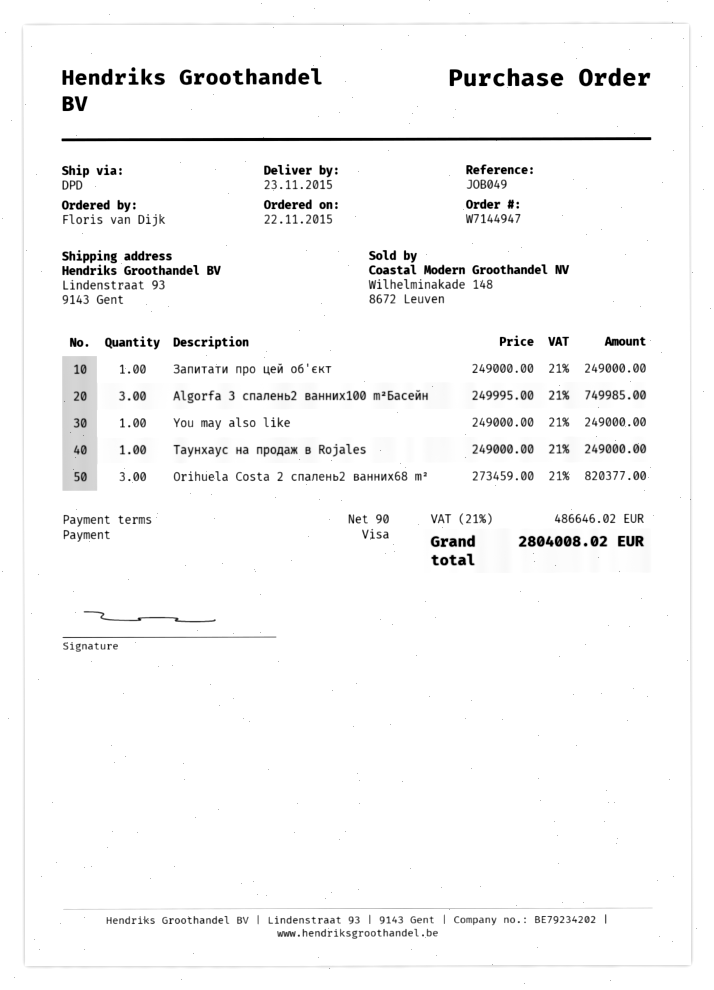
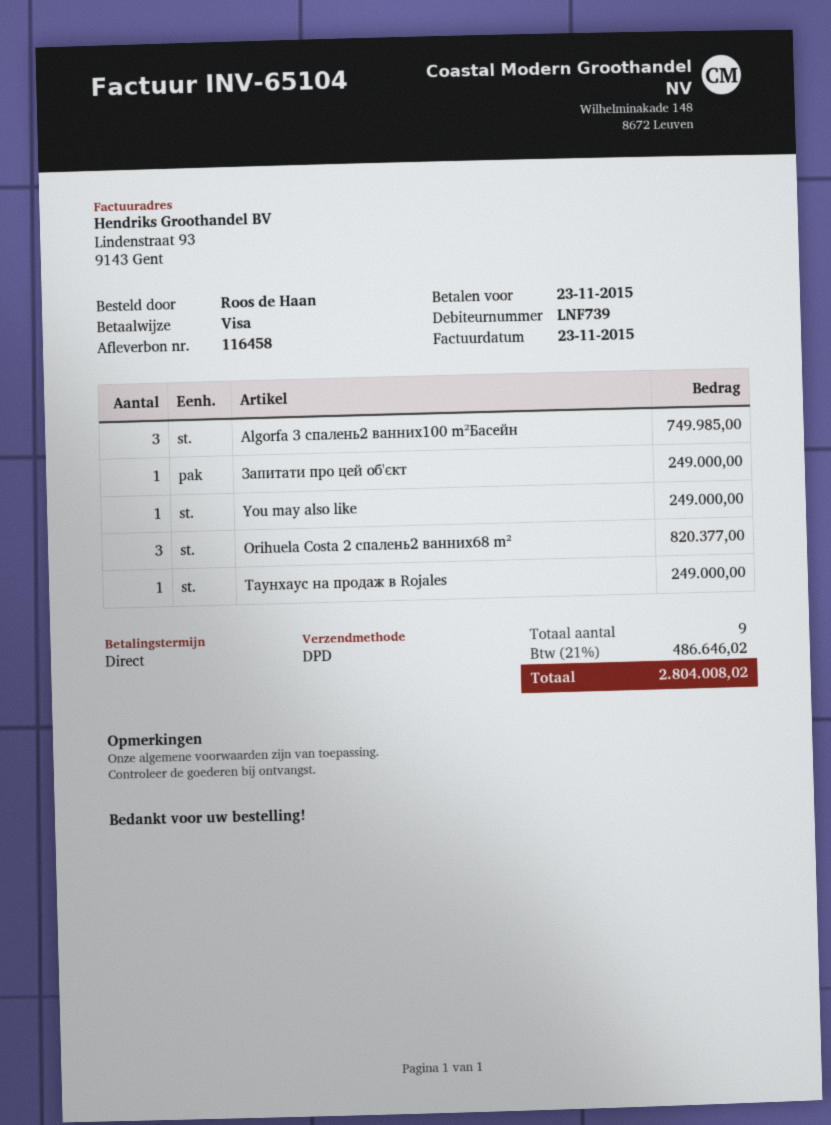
payment terms: 90 days -> on receipt
ordered by: Floris van Dijk -> Roos de Haan

